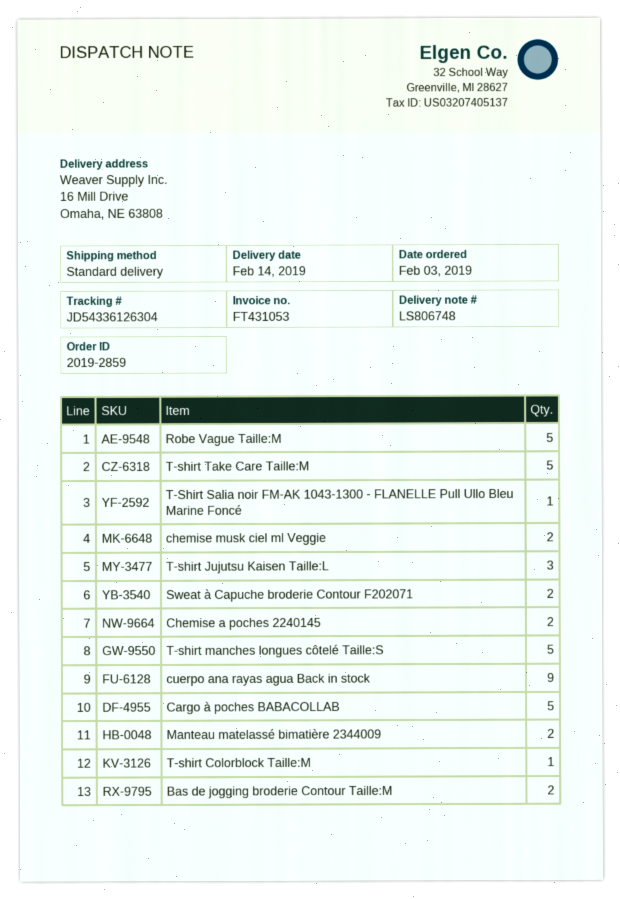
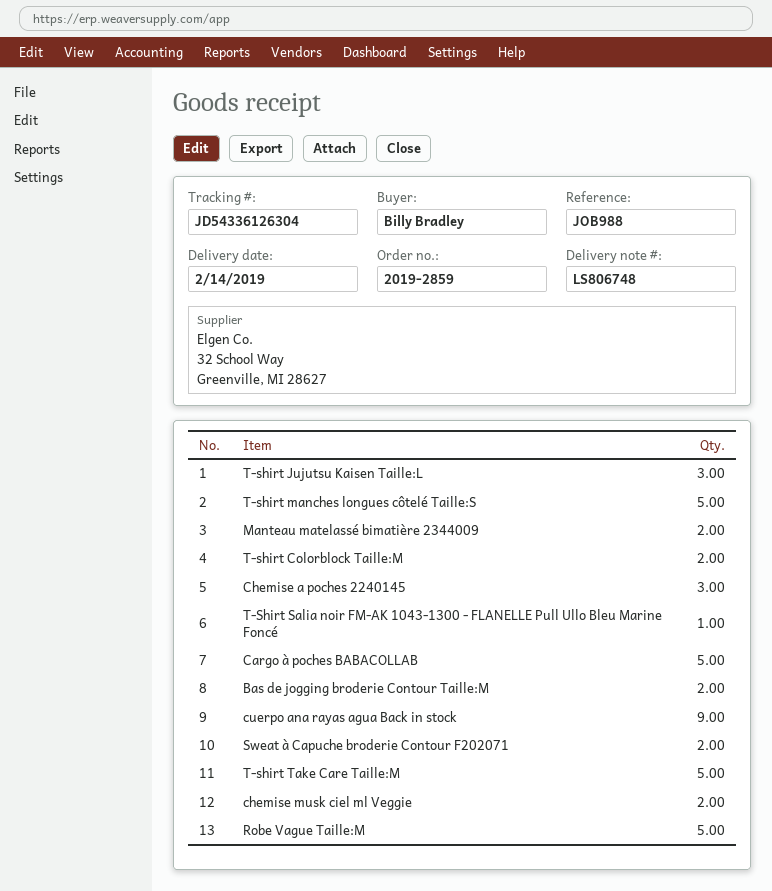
Chemise a poches 2240145: 2 -> 3
T-shirt Colorblock Taille:M: 1 -> 2

